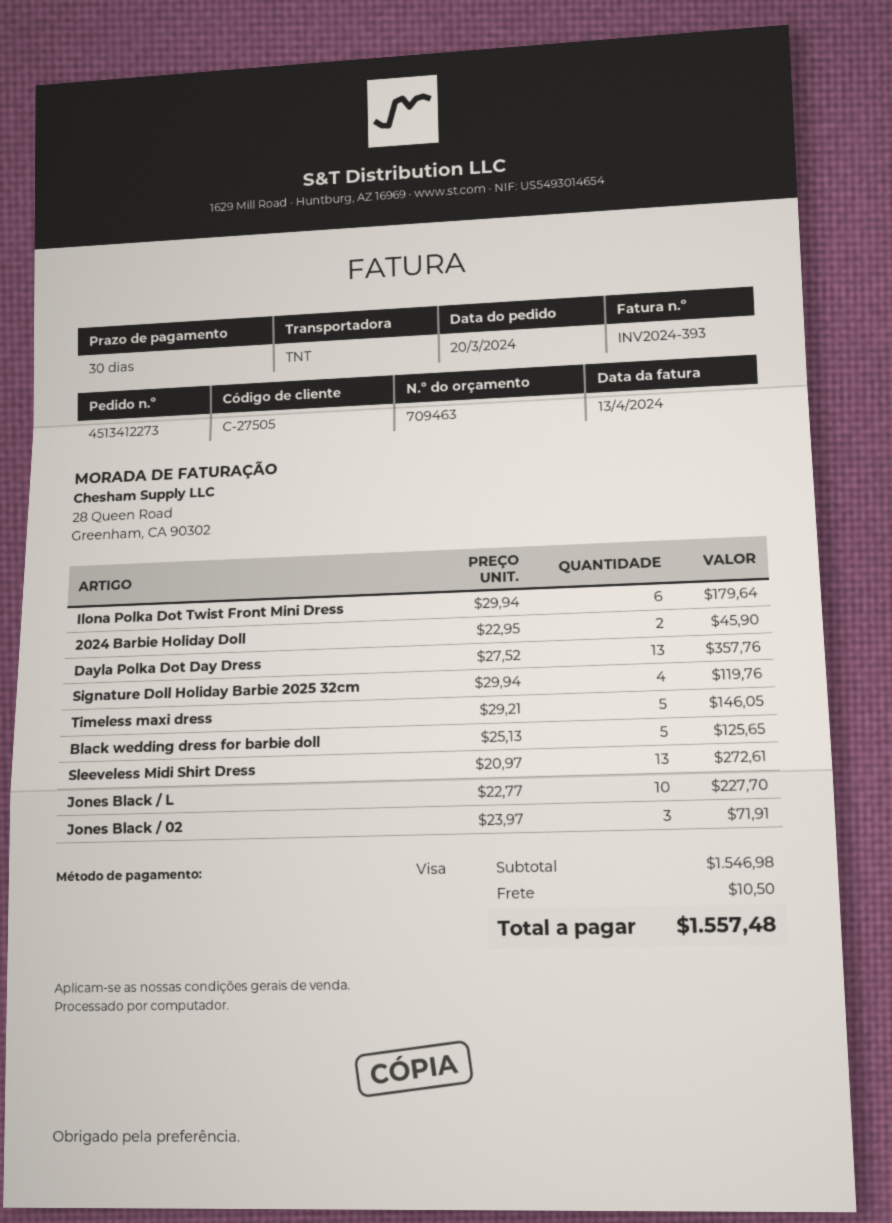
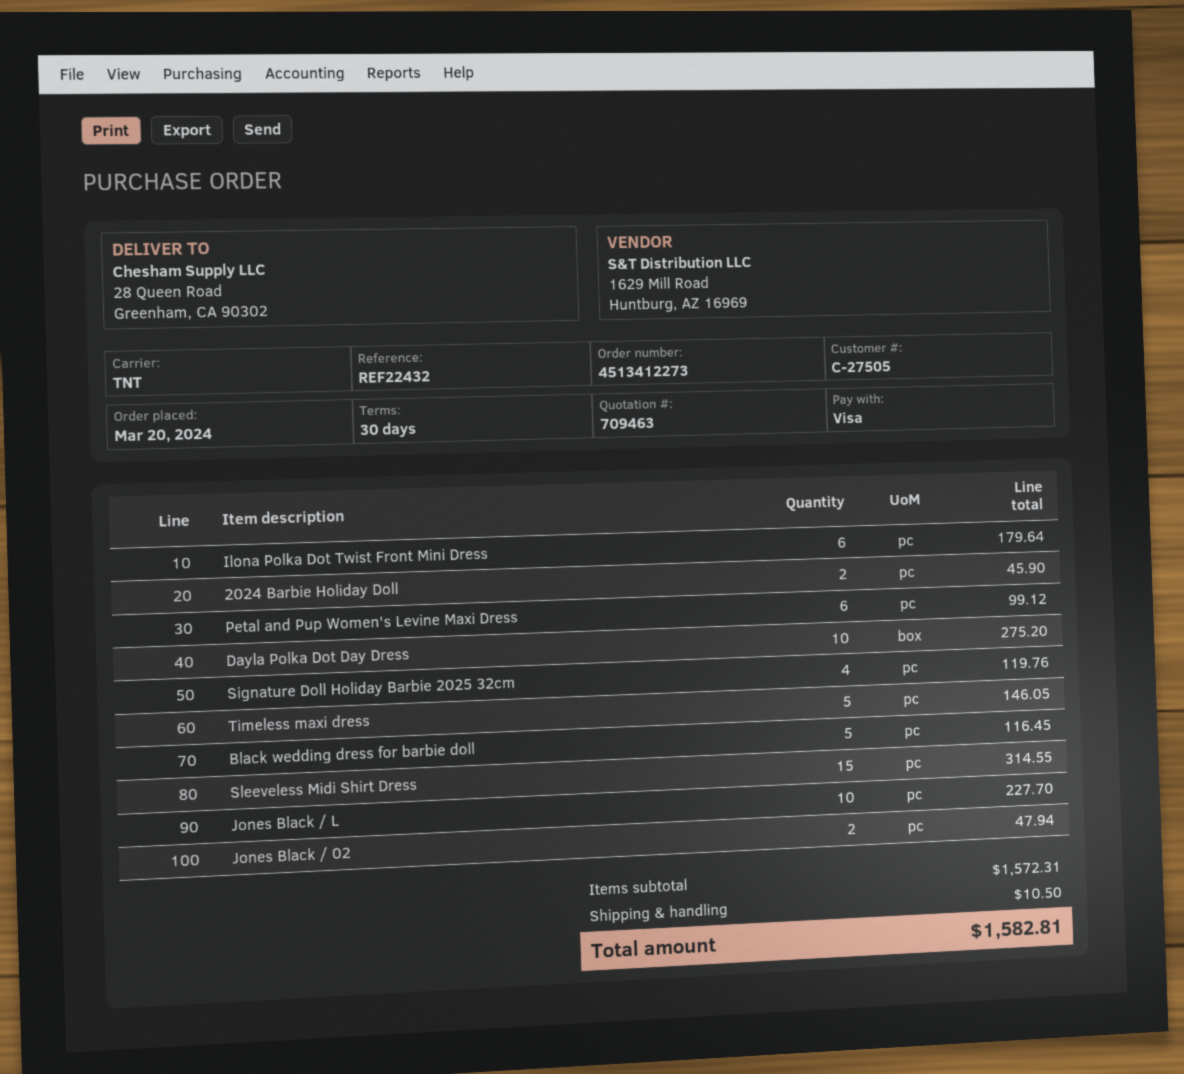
Dayla Polka Dot Day Dress: 13 for 357.76 -> 10 for 275.20
Black wedding dress for barbie doll: 5 for 125.65 -> 5 for 116.45
Sleeveless Midi Shirt Dress: 13 for 272.61 -> 15 for 314.55
Jones Black / 02: 3 for 71.91 -> 2 for 47.94
Petal and Pup Women's Levine Maxi Dress: none -> 6 for 99.12
subtotal: 1546.98 -> 1572.31
total: 1557.48 -> 1582.81

